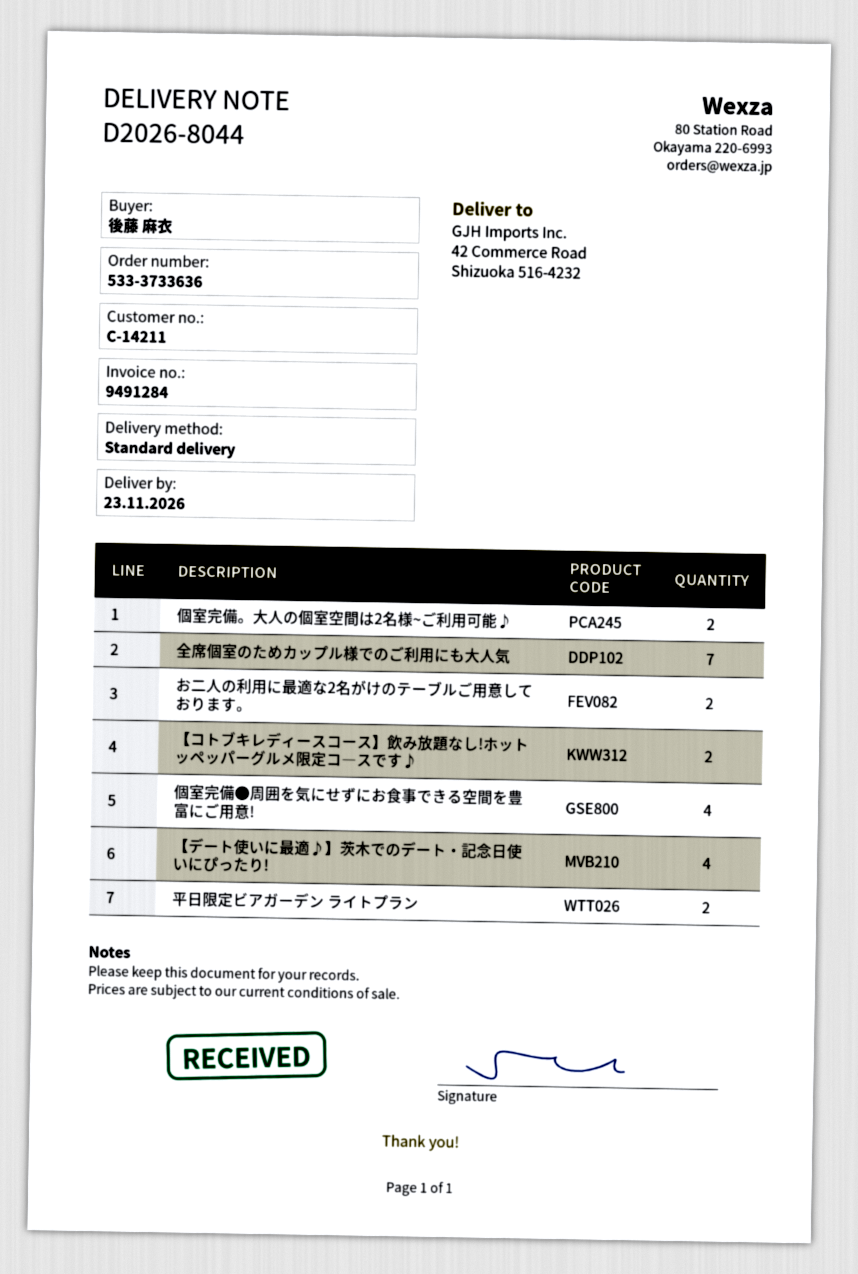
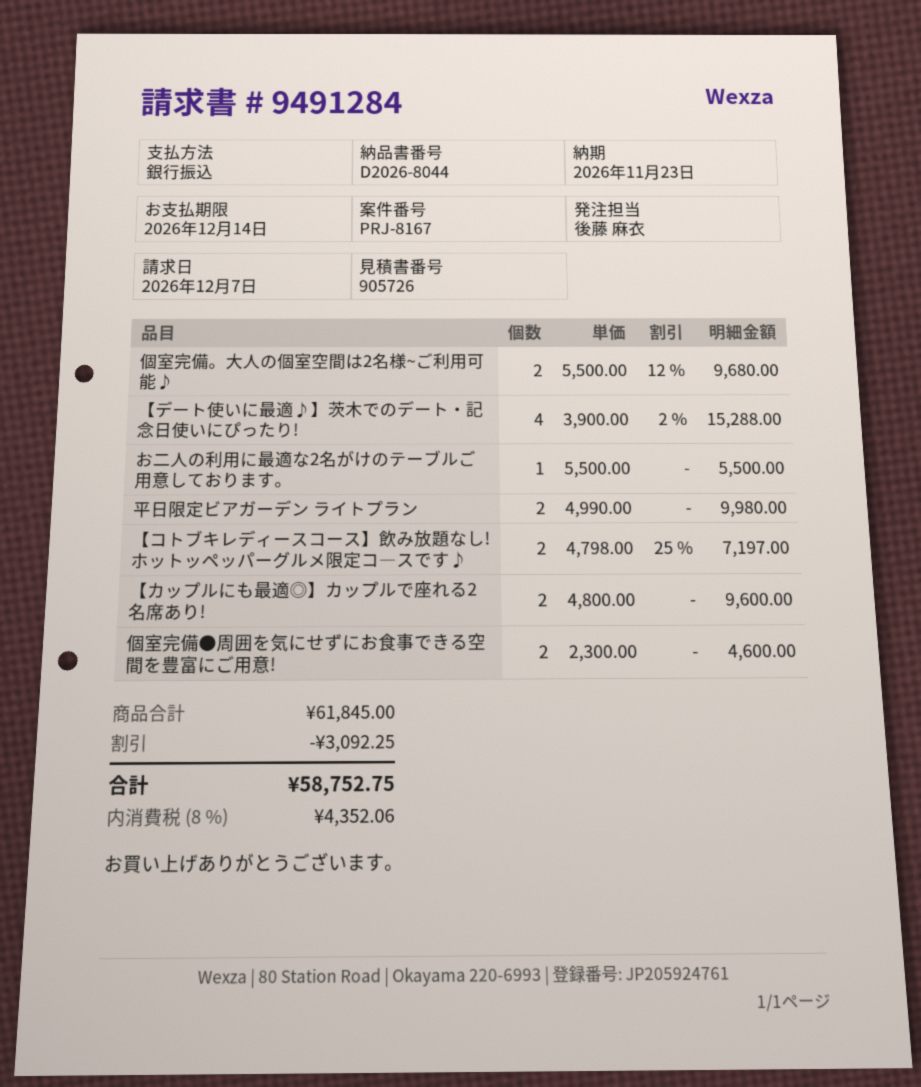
全席個室のためカップル様でのご利用にも大人気: 7 -> none
お二人の利用に最適な2名がけのテーブルご用意しております。: 2 -> 1
個室完備●周囲を気にせずにお食事できる空間を豊富にご用意!: 4 -> 2
【カップルにも最適◎】カップルで座れる2名席あり!: none -> 2

